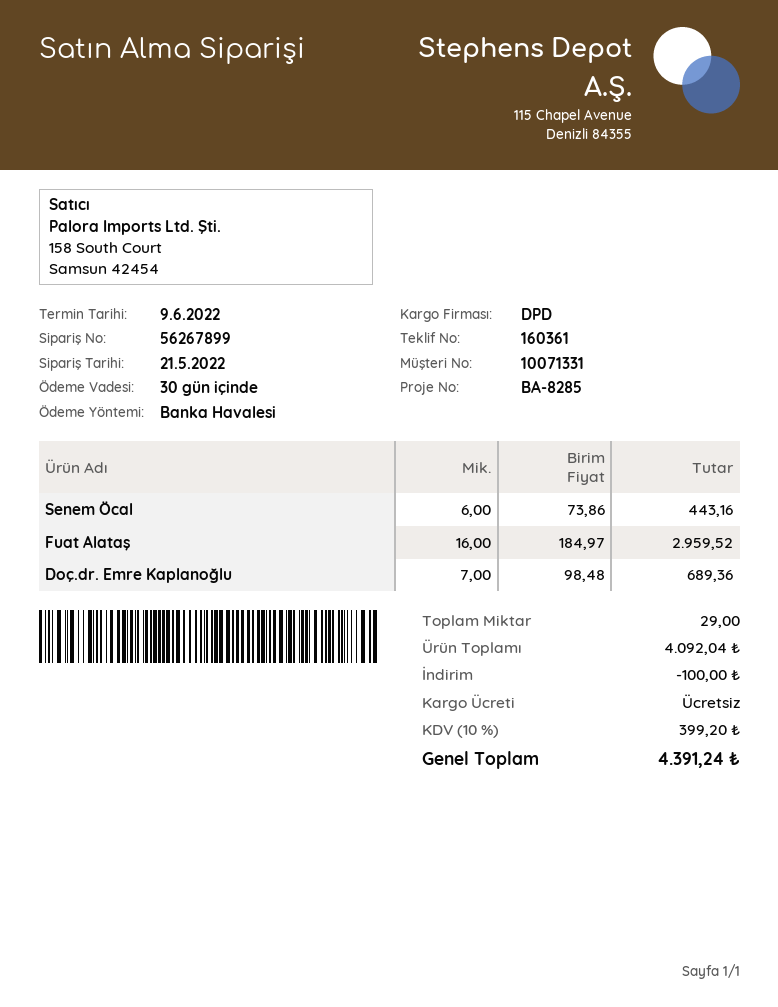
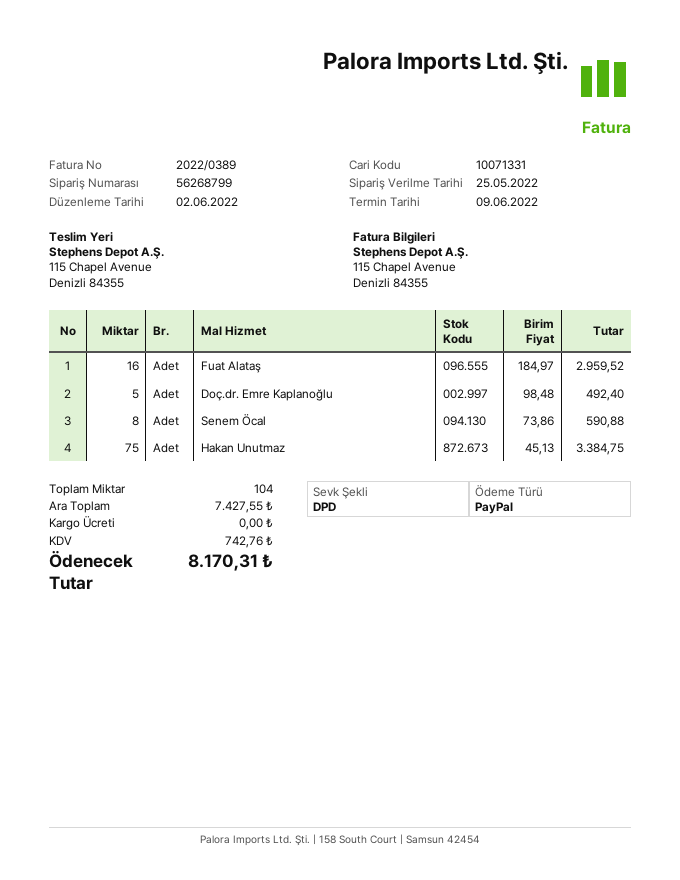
order number: 56267899 -> 56268799
order date: 2022-05-21 -> 2022-05-25
payment method: bank transfer -> PayPal
Senem Öcal: 6 x 73.86 = 443.16 -> 8 x 73.86 = 590.88
Doç.dr. Emre Kaplanoğlu: 7 x 98.48 = 689.36 -> 5 x 98.48 = 492.40
Hakan Unutmaz: none -> 75 x 45.13 = 3384.75
total quantity: 29 -> 104
subtotal: 4092.04 -> 7427.55
discount: 100.00 -> none
tax: 399.20 -> 742.76
total: 4391.24 -> 8170.31

